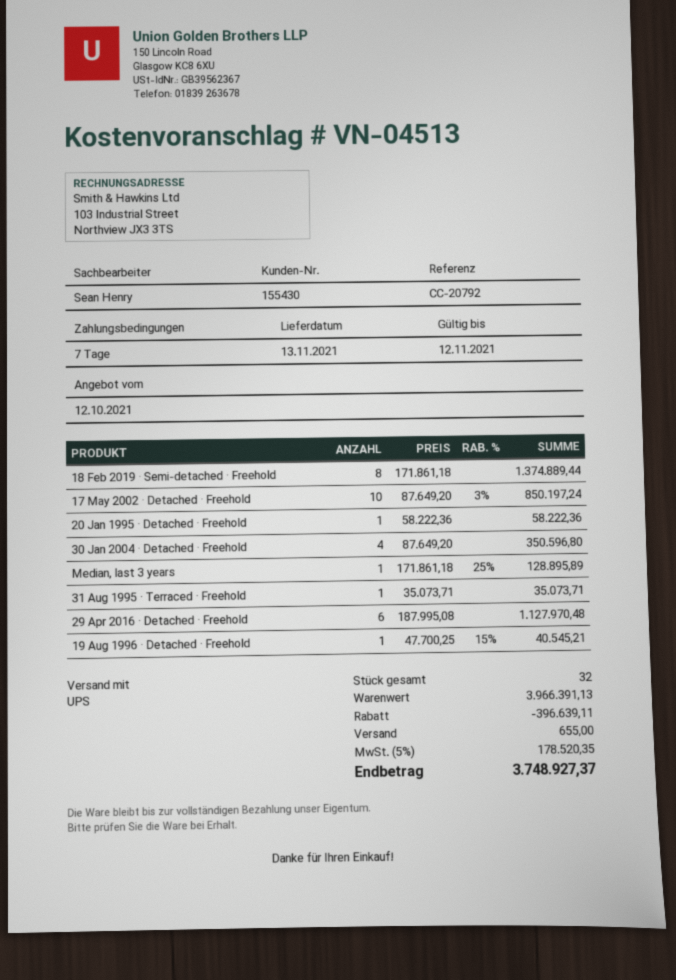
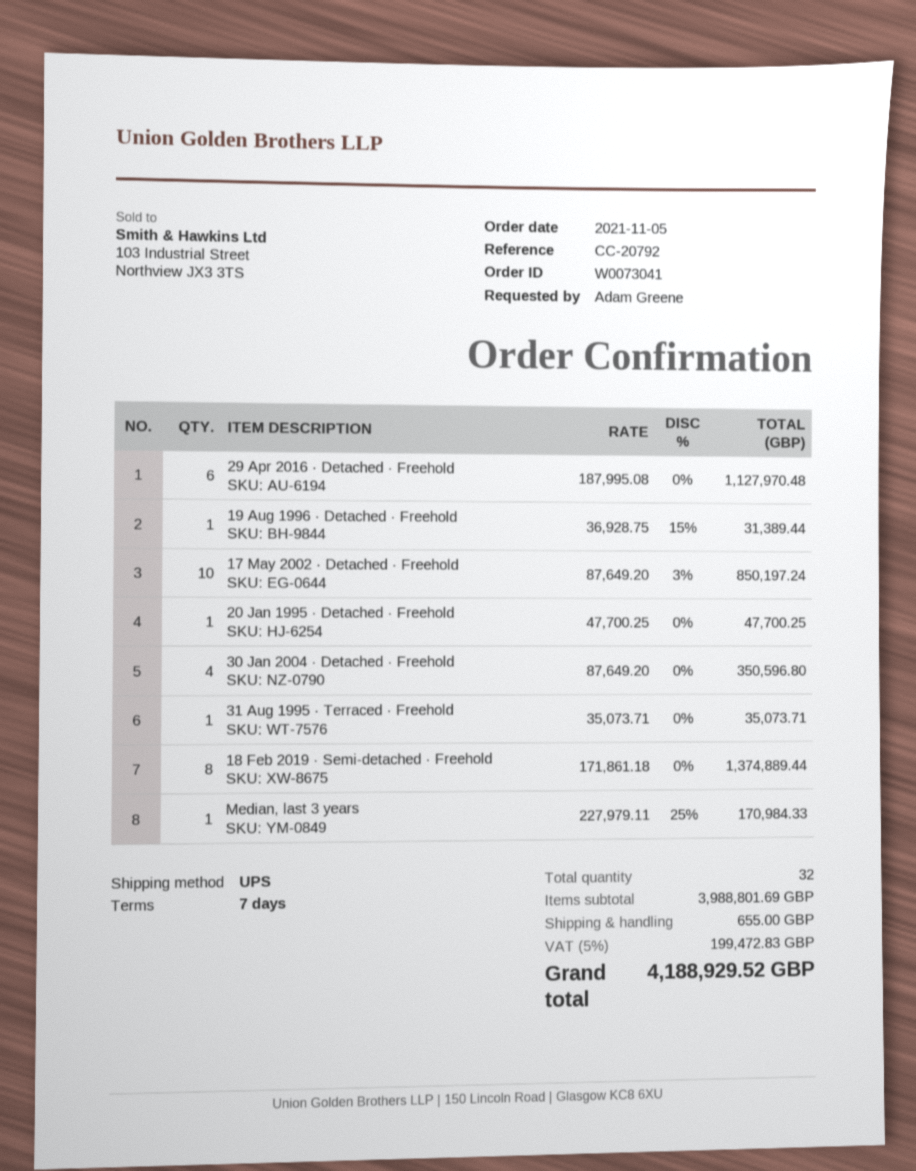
20 Jan 1995 · Detached · Freehold: 1 x 58222.36 = 58222.36 -> 1 x 47700.25 = 47700.25
Median, last 3 years: 1 x 171861.18 - 25% = 128895.89 -> 1 x 227979.11 - 25% = 170984.33
19 Aug 1996 · Detached · Freehold: 1 x 47700.25 - 15% = 40545.21 -> 1 x 36928.75 - 15% = 31389.44
subtotal: 3966391.13 -> 3988801.69
discount: 396639.11 -> none
tax: 5% = 178520.35 -> 5% = 199472.83
total: 3748927.37 -> 4188929.52

